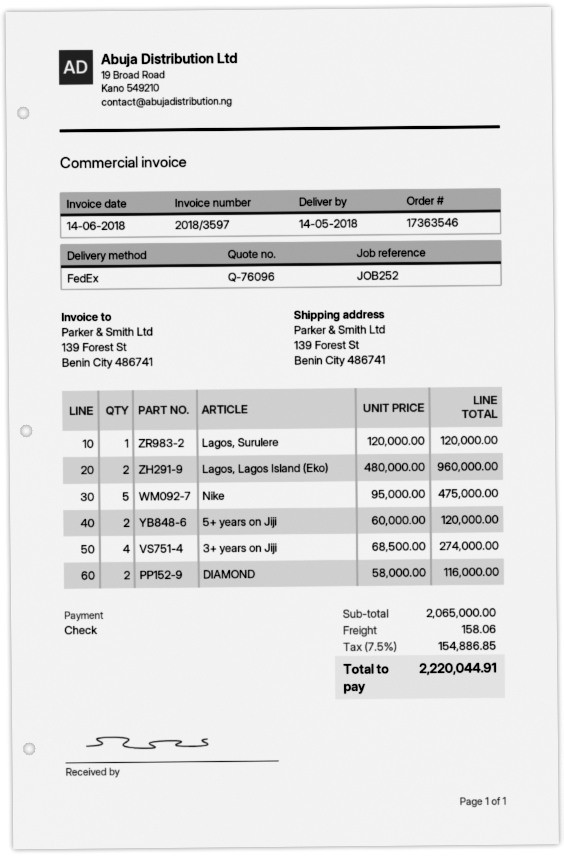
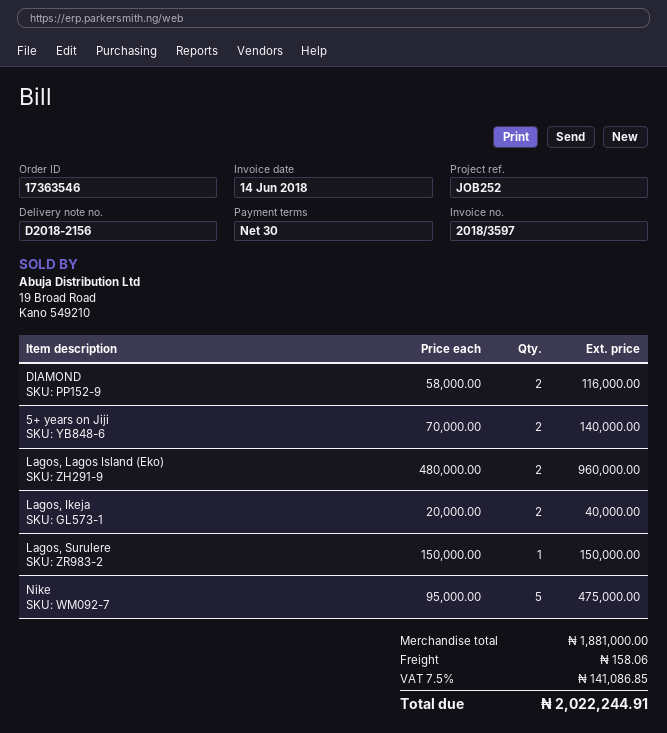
Lagos, Surulere: 1 x 120000.00 = 120000.00 -> 1 x 150000.00 = 150000.00
5+ years on Jiji: 2 x 60000.00 = 120000.00 -> 2 x 70000.00 = 140000.00
3+ years on Jiji: 4 x 68500.00 = 274000.00 -> none
Lagos, Ikeja: none -> 2 x 20000.00 = 40000.00
subtotal: 2065000.00 -> 1881000.00
tax: 7.5% = 154886.85 -> 7.5% = 141086.85
total: 2220044.91 -> 2022244.91

